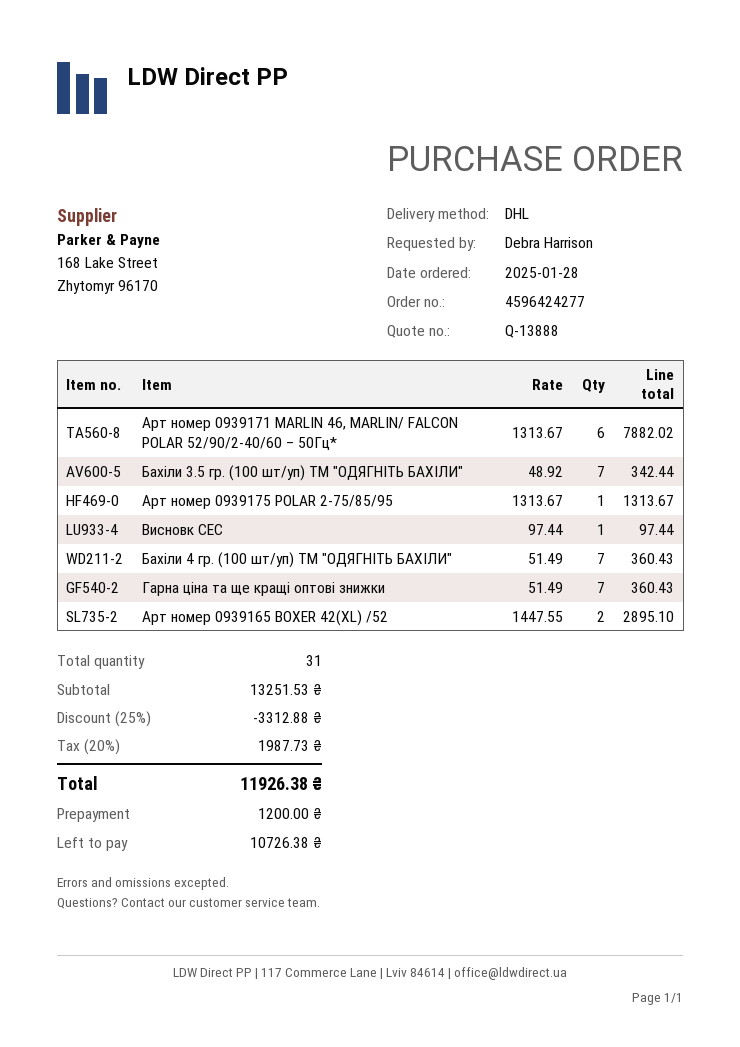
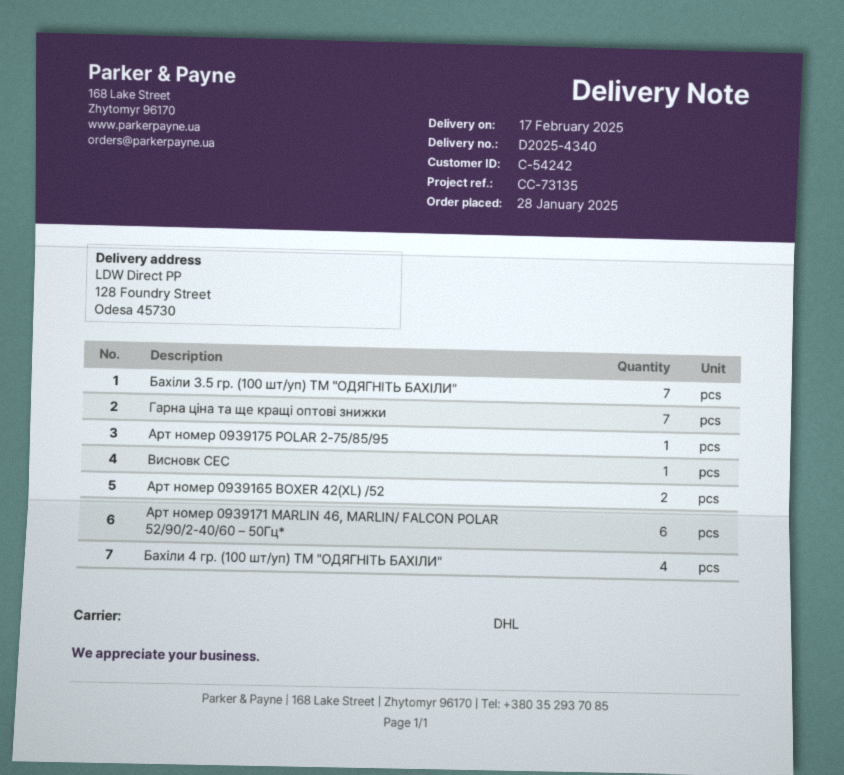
Бахіли 4 гр. (100 шт/уп) ТМ "ОДЯГНІТЬ БАХІЛИ": 7 -> 4

